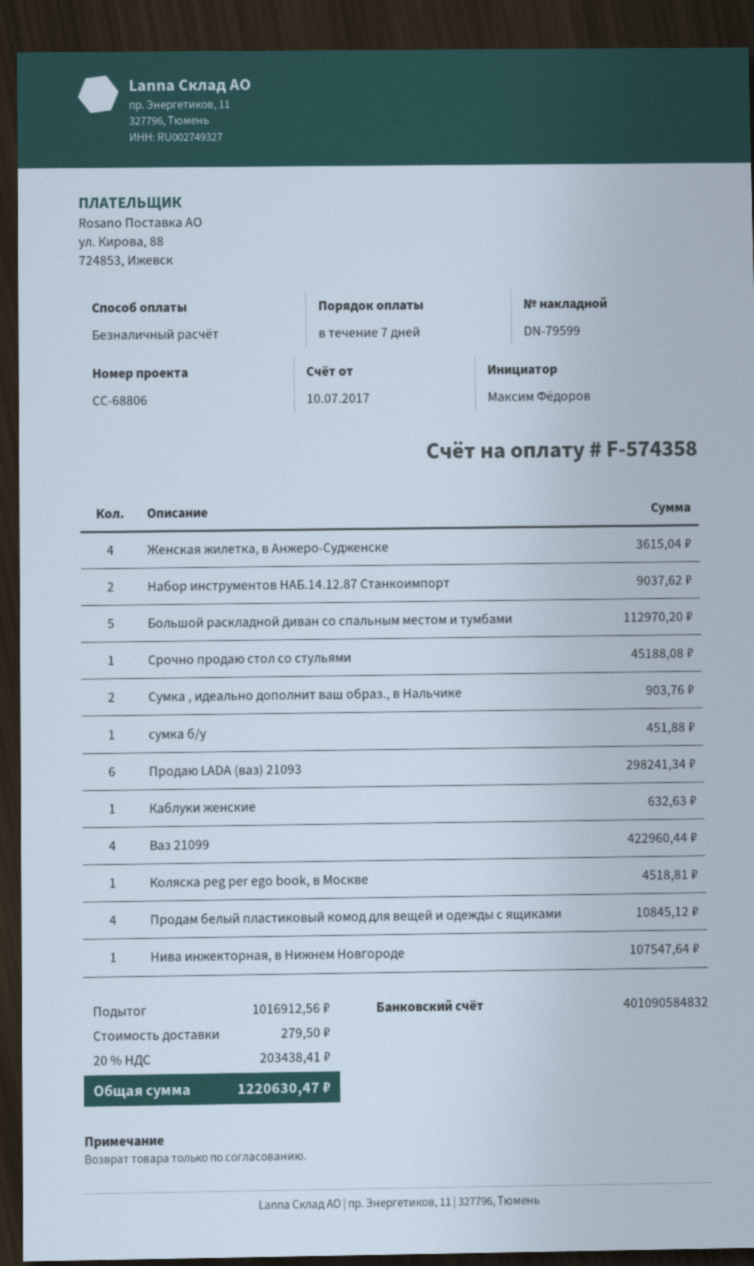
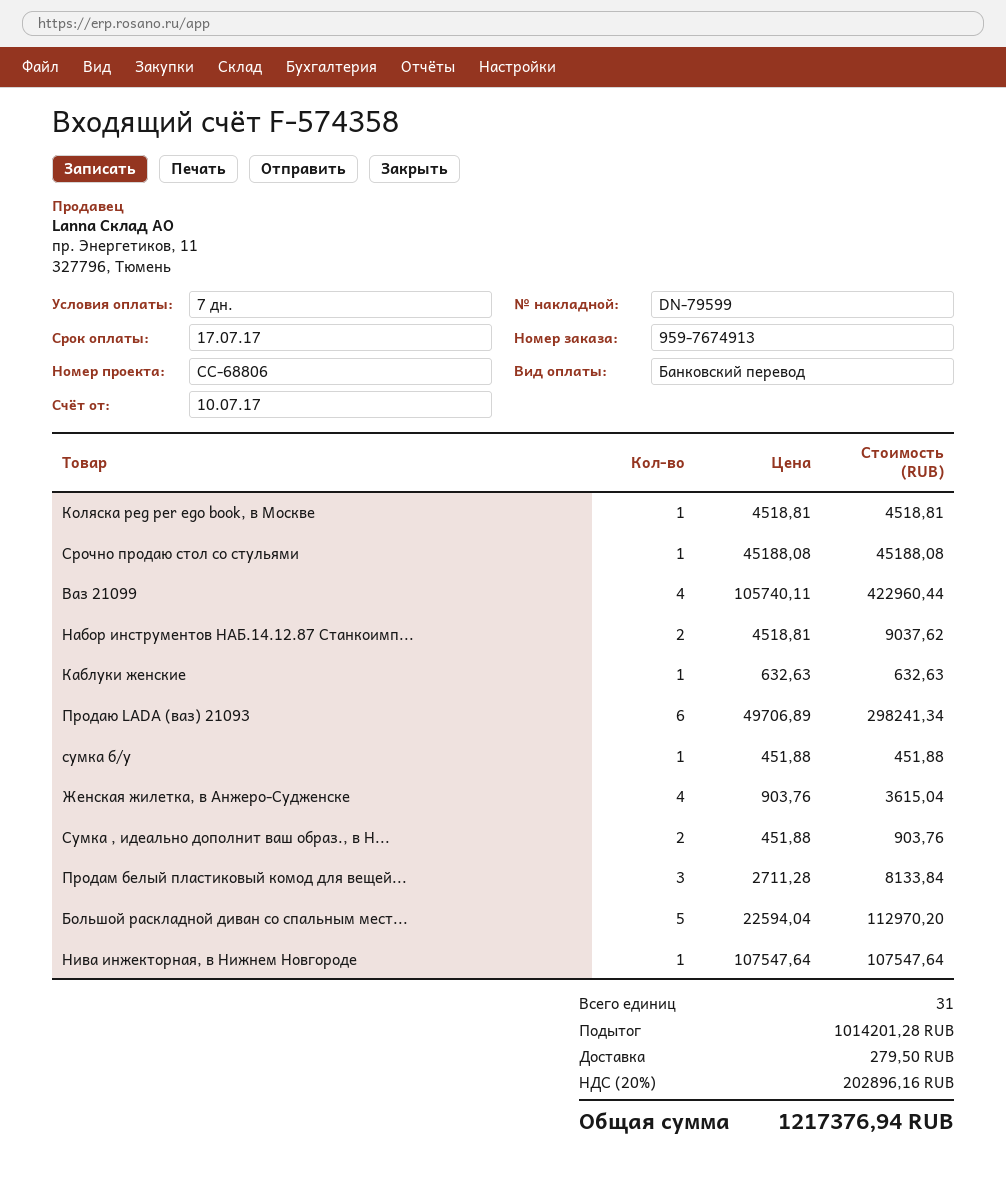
Продам белый пластиковый комод для вещей и одежды с ящиками: 4 for 10845.12 -> 3 for 8133.84
subtotal: 1016912.56 -> 1014201.28
tax: 20% = 203438.41 -> 20% = 202896.16
total: 1220630.47 -> 1217376.94

